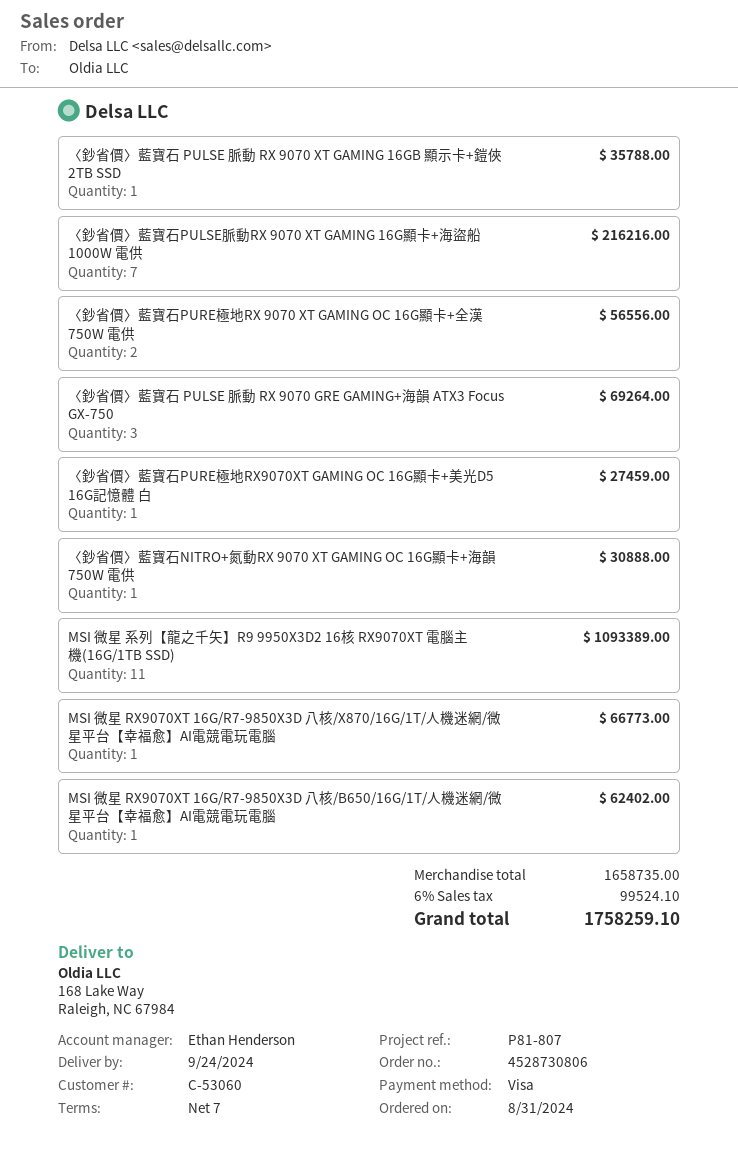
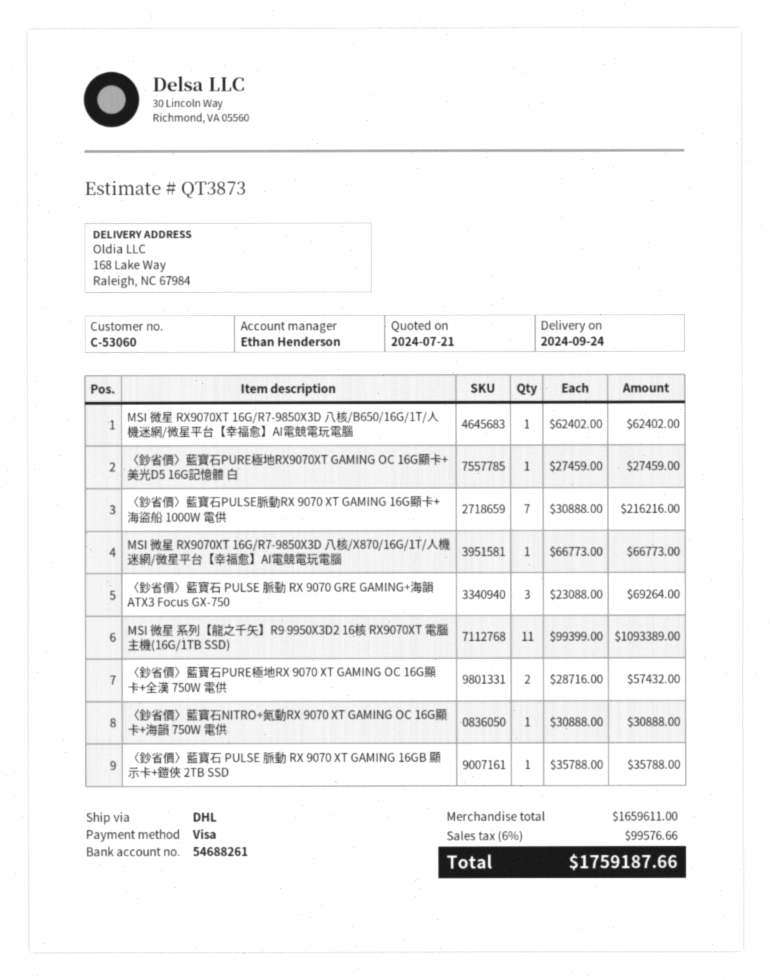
〈鈔省價〉藍寶石PURE極地RX 9070 XT GAMING OC 16G顯卡+全漢 750W 電供: 2 for 56556.00 -> 2 for 57432.00
subtotal: 1658735.00 -> 1659611.00
tax: 6% = 99524.10 -> 6% = 99576.66
total: 1758259.10 -> 1759187.66

